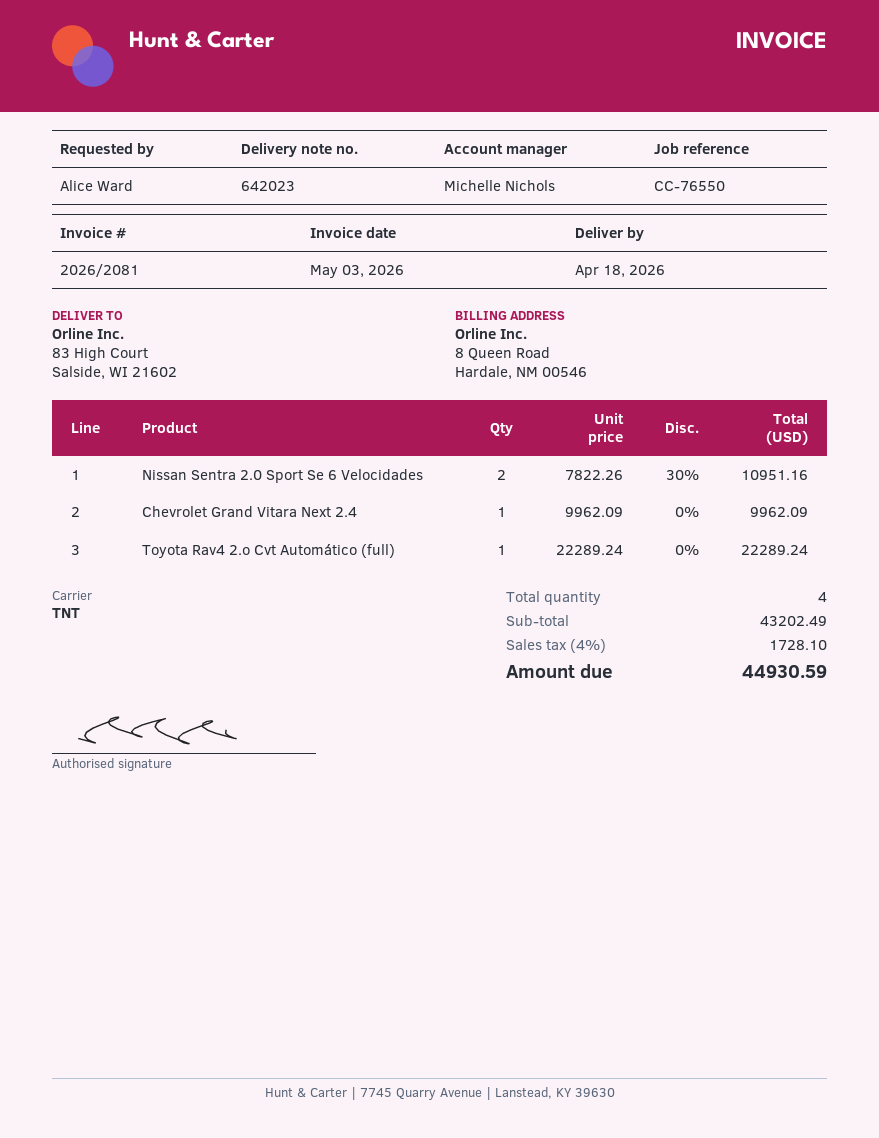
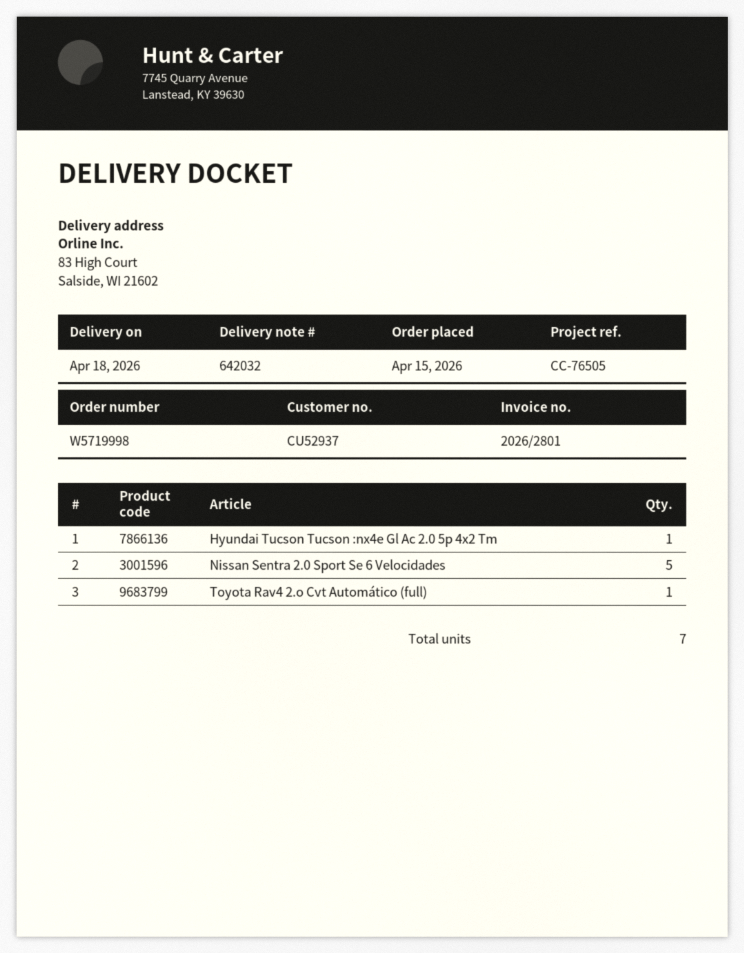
delivery note number: 642023 -> 642032
invoice number: 2026/2081 -> 2026/2801
reference: CC-76550 -> CC-76505
Nissan Sentra 2.0 Sport Se 6 Velocidades: 2 -> 5
Chevrolet Grand Vitara Next 2.4: 1 -> none
Hyundai Tucson Tucson :nx4e Gl Ac 2.0 5p 4x2 Tm: none -> 1
total quantity: 4 -> 7

